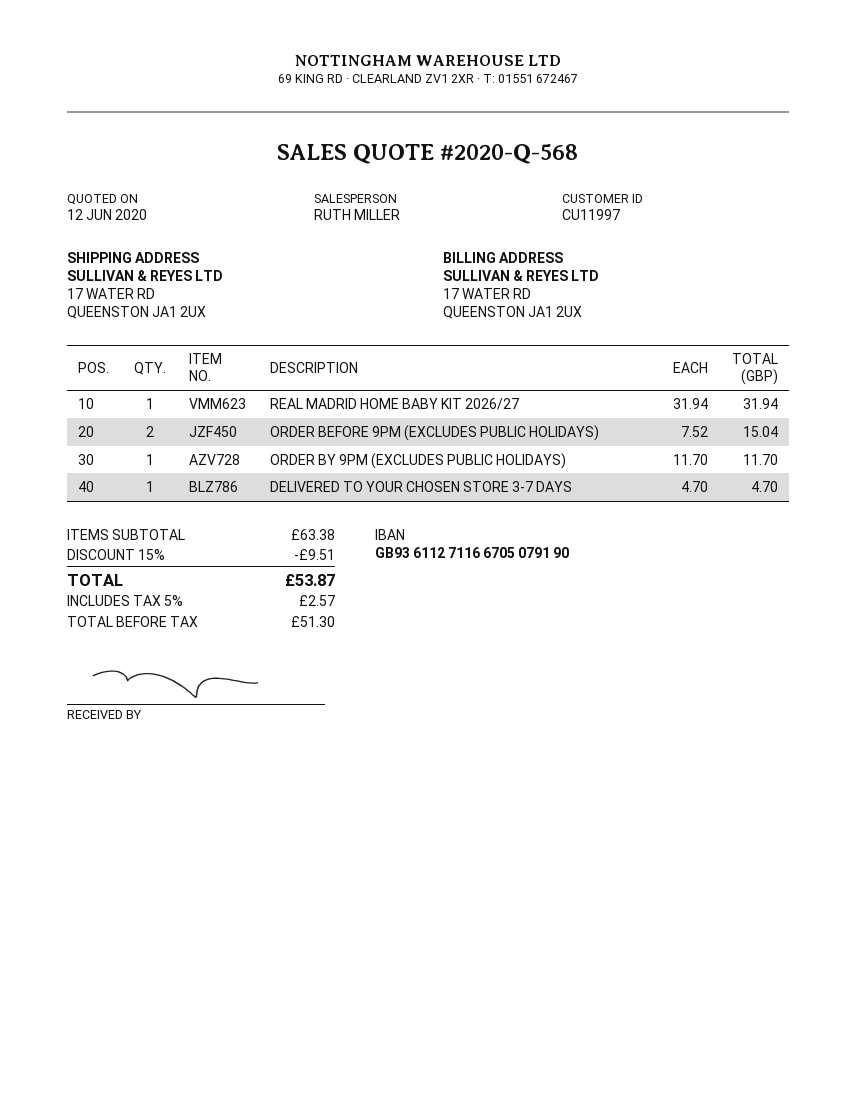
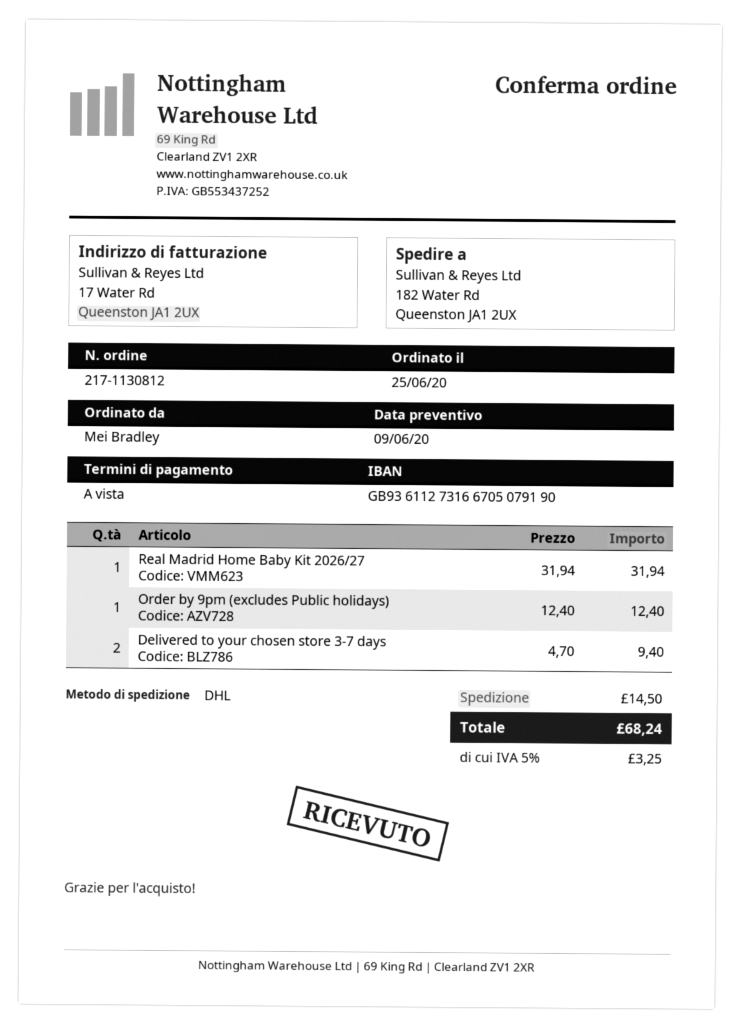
quote date: 2020-06-12 -> 2020-06-09
bank account: GB93611271166705079190 -> GB93611273166705079190
ship to: 17 WATER RD, QUEENSTON JA1 2UX -> 182 Water Rd, Queenston JA1 2UX
ORDER BEFORE 9PM (EXCLUDES PUBLIC HOLIDAYS): 2 x 7.52 = 15.04 -> none
ORDER BY 9PM (EXCLUDES PUBLIC HOLIDAYS): 1 x 11.70 = 11.70 -> 1 x 12.40 = 12.40
DELIVERED TO YOUR CHOSEN STORE 3-7 DAYS: 1 x 4.70 = 4.70 -> 2 x 4.70 = 9.40
discount: 15% = 9.51 -> none
shipping: none -> 14.50
tax: 5% = 2.57 -> 5% = 3.25
total: 53.87 -> 68.24

